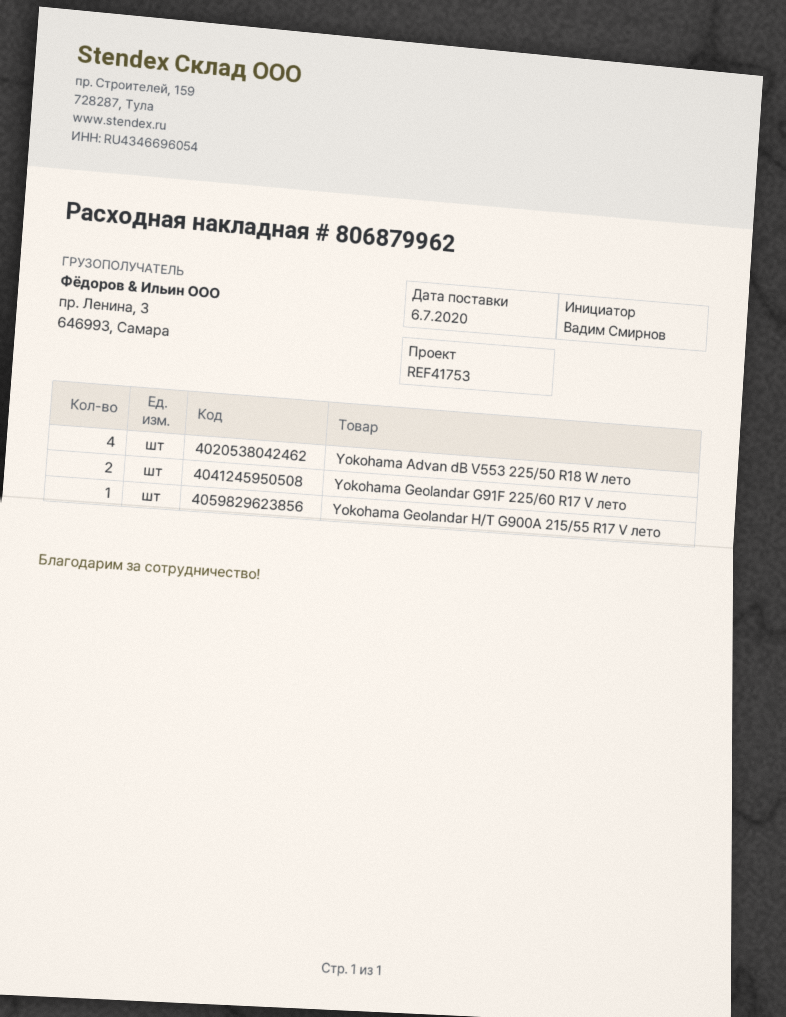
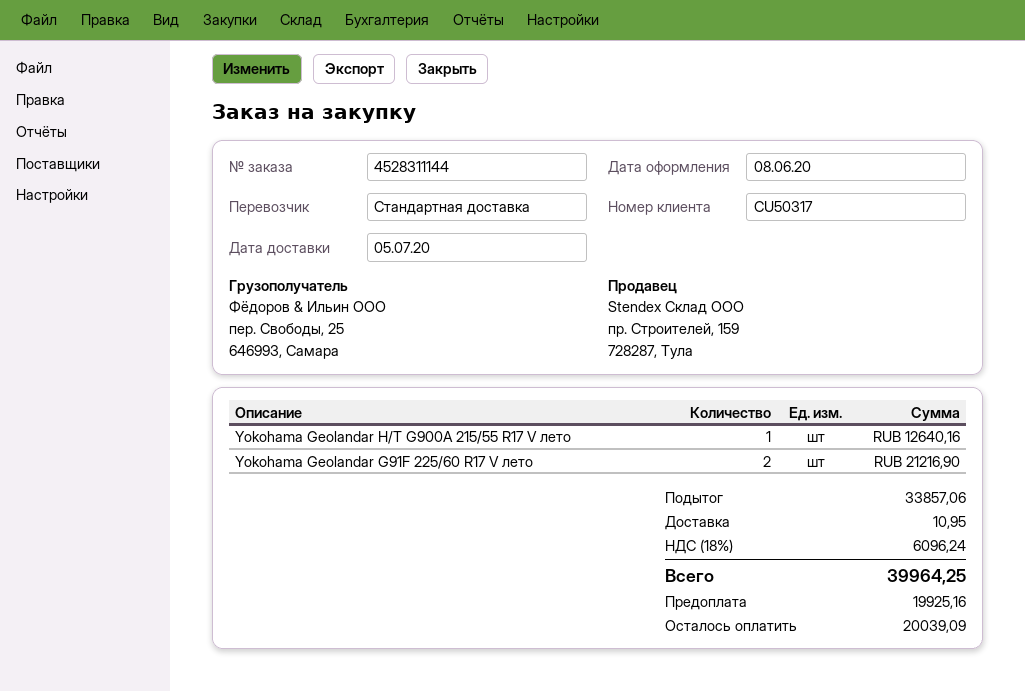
delivery date: 2020-07-06 -> 2020-07-05
ship to: пр. Ленина, 3, 646993, Самара -> пер. Свободы, 25, 646993, Самара
Yokohama Advan dB V553 225/50 R18 W лето: 4 -> none

